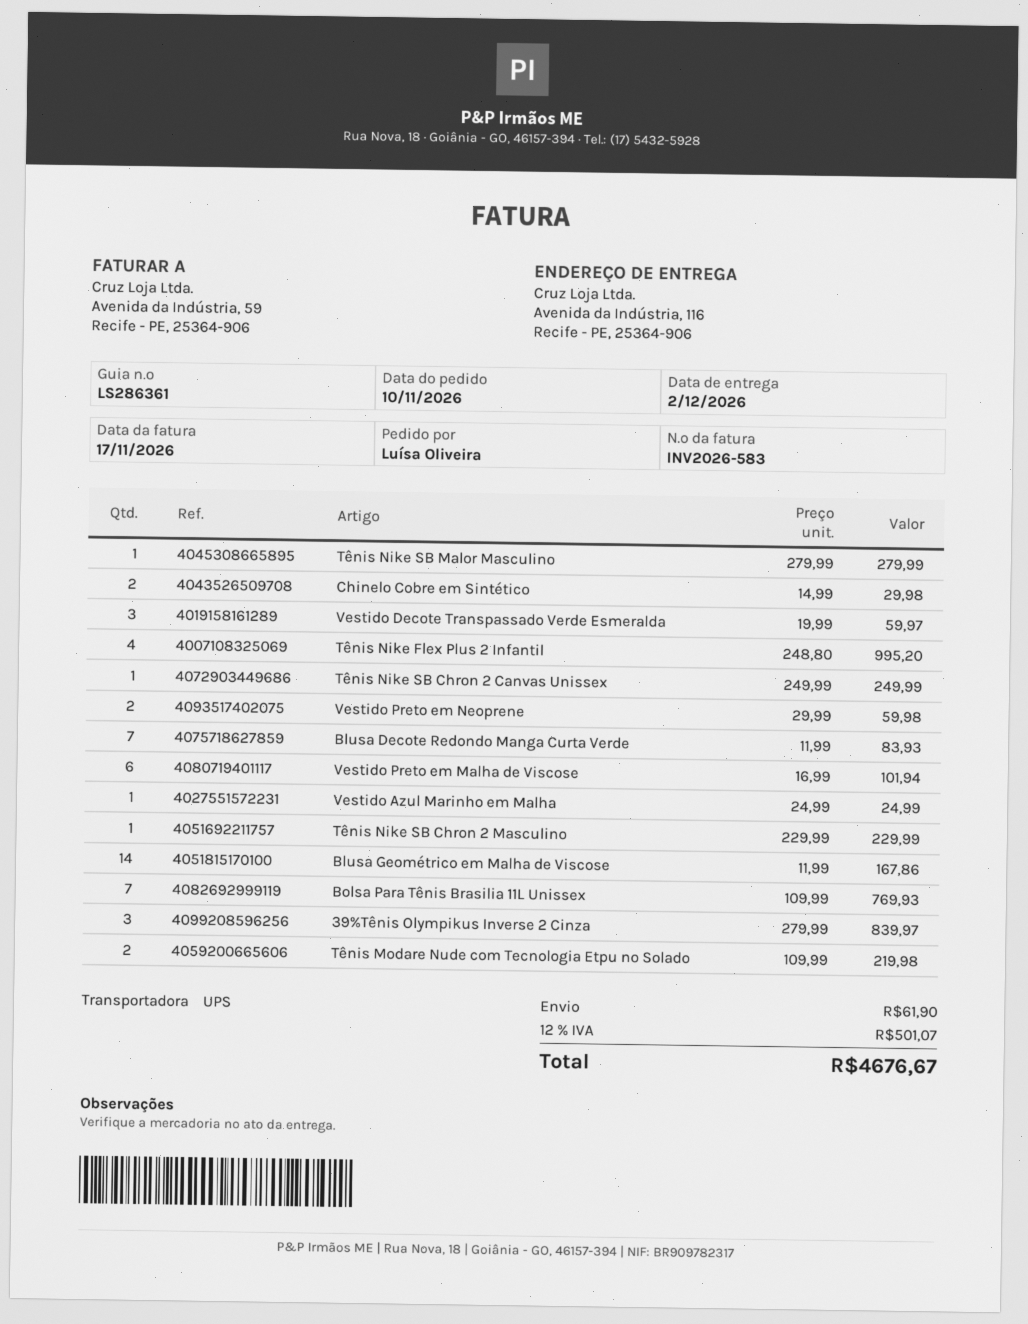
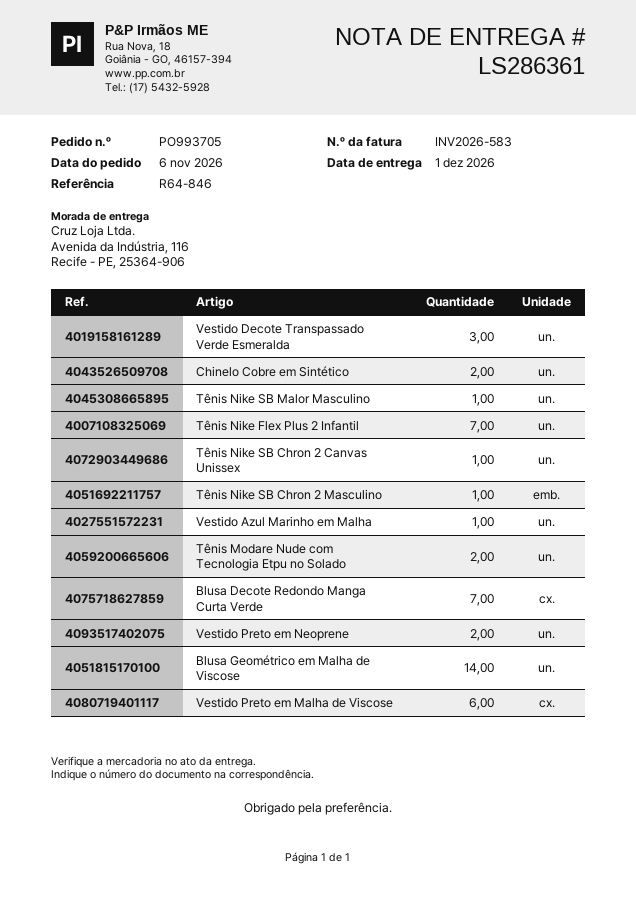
order date: 2026-11-10 -> 2026-11-06
delivery date: 2026-12-02 -> 2026-12-01
Tênis Nike Flex Plus 2 Infantil: 4 -> 7
Bolsa Para Tênis Brasilia 11L Unissex: 7 -> none
39%Tênis Olympikus Inverse 2 Cinza: 3 -> none

